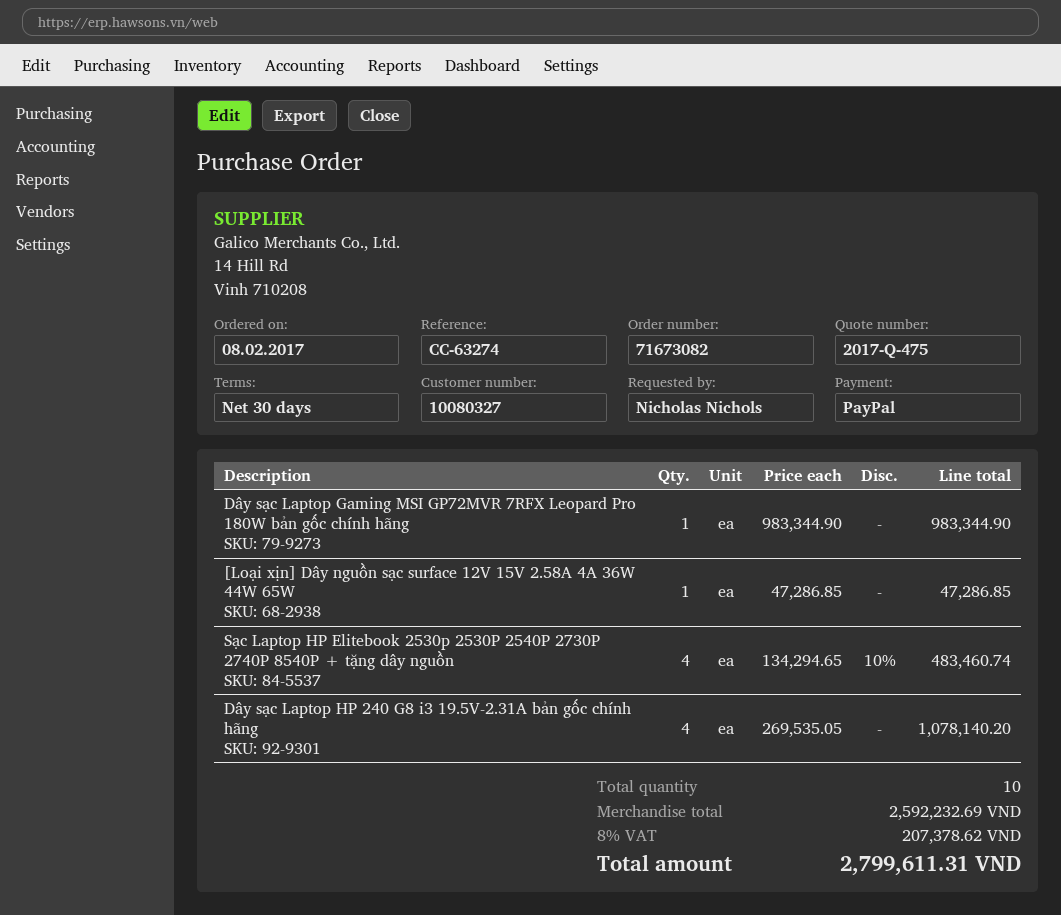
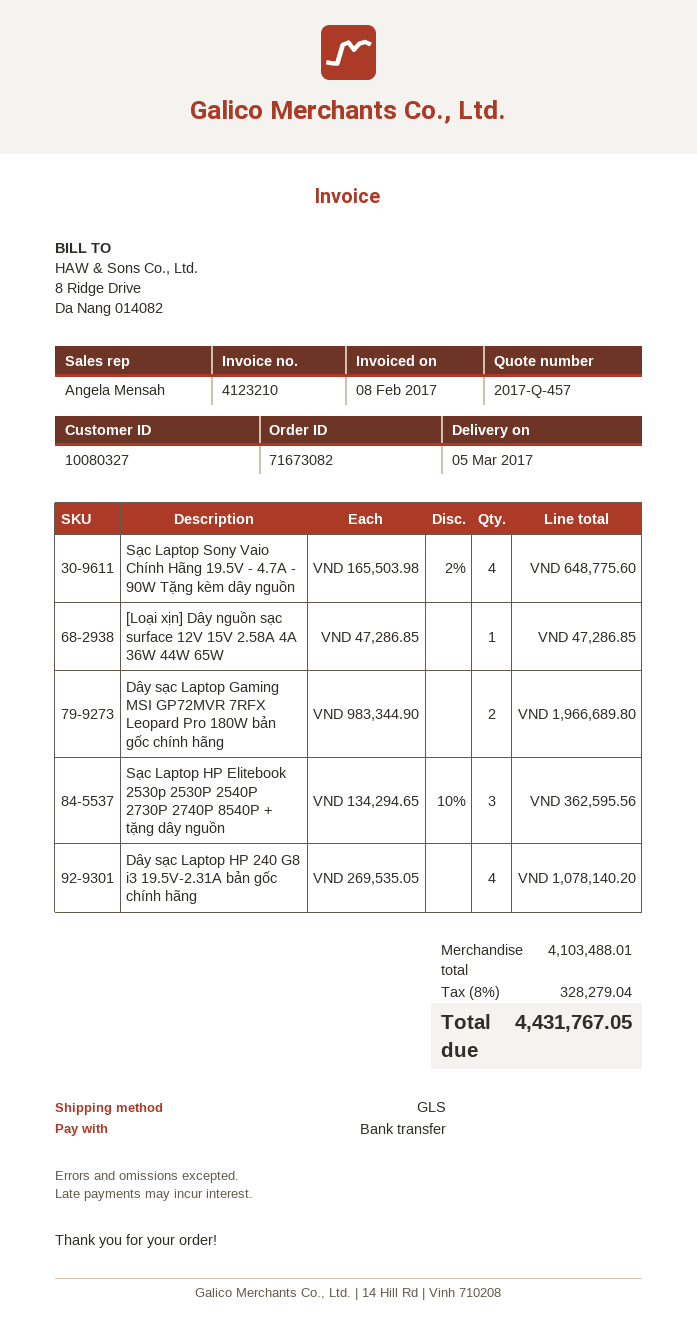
quote number: 2017-Q-475 -> 2017-Q-457
payment method: PayPal -> bank transfer
Dây sạc Laptop Gaming MSI GP72MVR 7RFX Leopard Pro 180W bản gốc chính hãng: 1 x 983344.90 = 983344.90 -> 2 x 983344.90 = 1966689.80
Sạc Laptop HP Elitebook 2530p 2530P 2540P 2730P 2740P 8540P + tặng dây nguồn: 4 x 134294.65 - 10% = 483460.74 -> 3 x 134294.65 - 10% = 362595.56
Sạc Laptop Sony Vaio Chính Hãng 19.5V - 4.7A - 90W Tặng kèm dây nguồn: none -> 4 x 165503.98 - 2% = 648775.60
subtotal: 2592232.69 -> 4103488.01
tax: 8% = 207378.62 -> 8% = 328279.04
total: 2799611.31 -> 4431767.05

